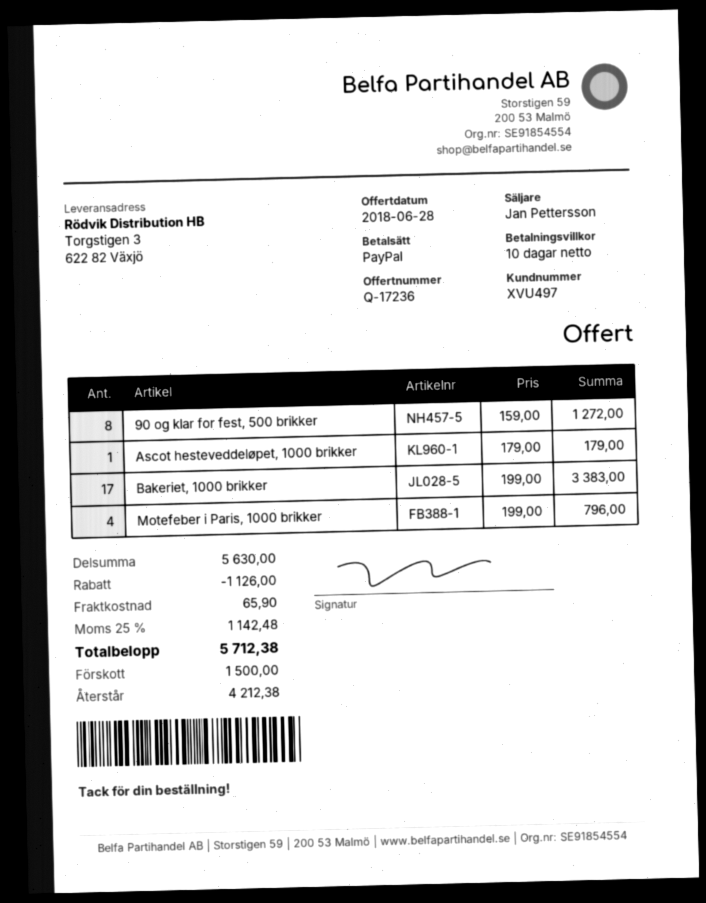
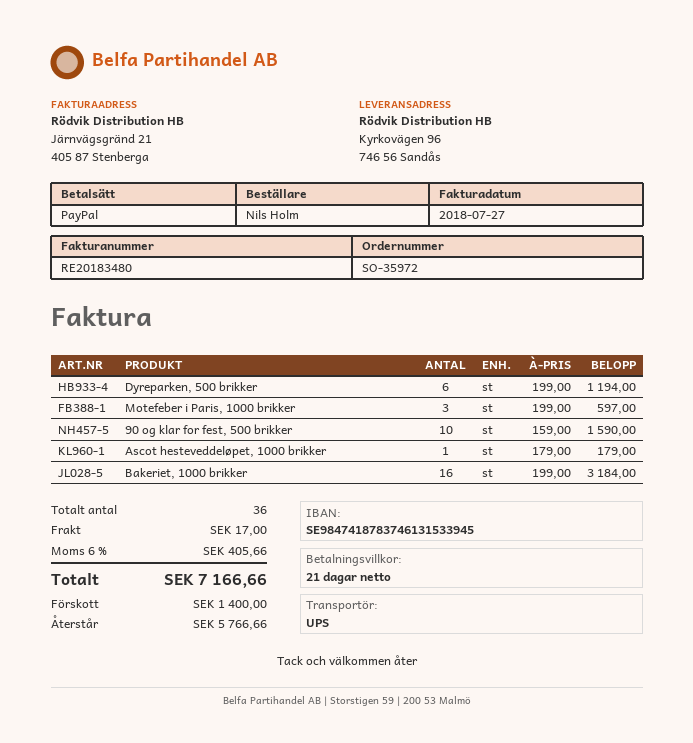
payment terms: 10 days -> 21 days
ship to: Torgstigen 3, 622 82 Växjö -> Kyrkovägen 96, 746 56 Sandås
90 og klar for fest, 500 brikker: 8 x 159.00 = 1272.00 -> 10 x 159.00 = 1590.00
Bakeriet, 1000 brikker: 17 x 199.00 = 3383.00 -> 16 x 199.00 = 3184.00
Motefeber i Paris, 1000 brikker: 4 x 199.00 = 796.00 -> 3 x 199.00 = 597.00
Dyreparken, 500 brikker: none -> 6 x 199.00 = 1194.00
discount: 1126.00 -> none
shipping: 65.90 -> 17.00
tax: 25% = 1142.48 -> 6% = 405.66
total: 5712.38 -> 7166.66
deposit: 1500.00 -> 1400.00
balance: 4212.38 -> 5766.66

